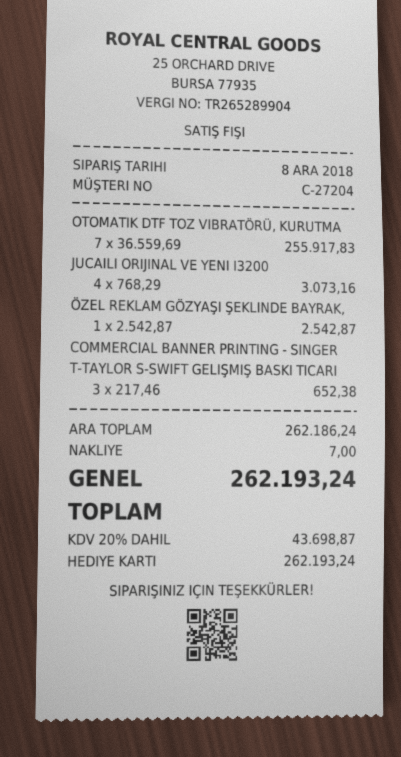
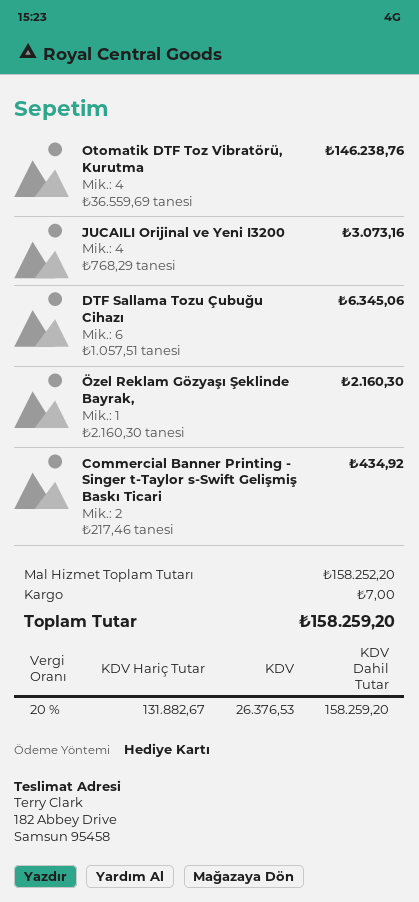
OTOMATIK DTF TOZ VIBRATÖRÜ, KURUTMA: 7 x 36559.69 = 255917.83 -> 4 x 36559.69 = 146238.76
ÖZEL REKLAM GÖZYAŞI ŞEKLINDE BAYRAK,: 1 x 2542.87 = 2542.87 -> 1 x 2160.30 = 2160.30
COMMERCIAL BANNER PRINTING - SINGER T-TAYLOR S-SWIFT GELIŞMIŞ BASKI TICARI: 3 x 217.46 = 652.38 -> 2 x 217.46 = 434.92
DTF Sallama Tozu Çubuğu Cihazı: none -> 6 x 1057.51 = 6345.06
subtotal: 262186.24 -> 158252.20
tax: 20% = 43698.87 -> 20% = 26376.53
total: 262193.24 -> 158259.20

